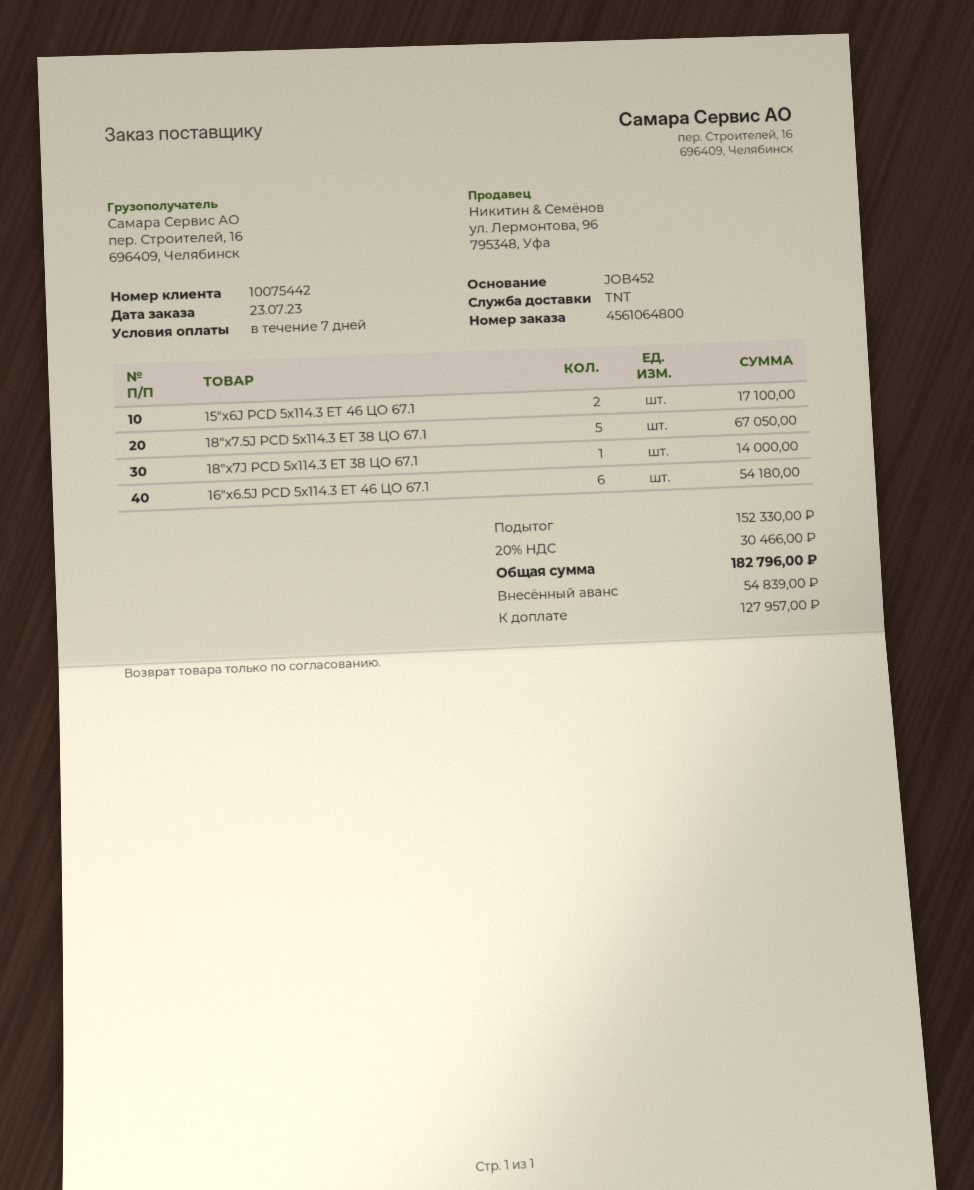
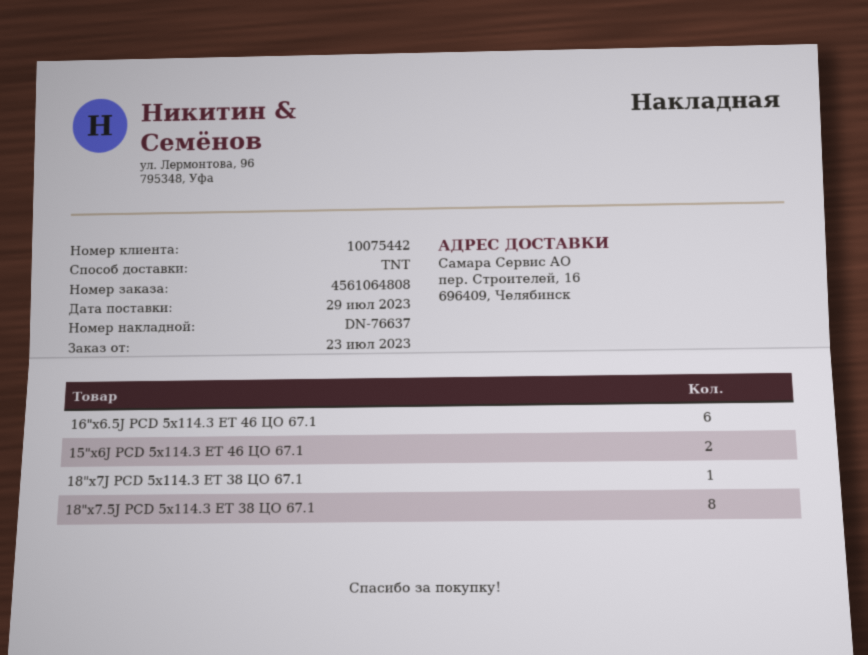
order number: 4561064800 -> 4561064808
18"x7.5J PCD 5x114.3 ЕТ 38 ЦО 67.1: 5 -> 8

